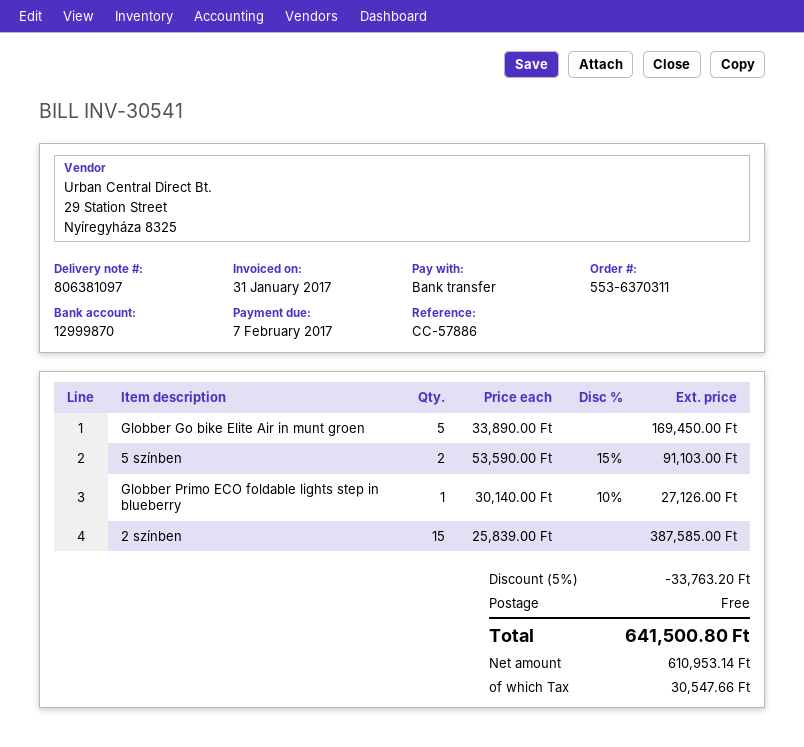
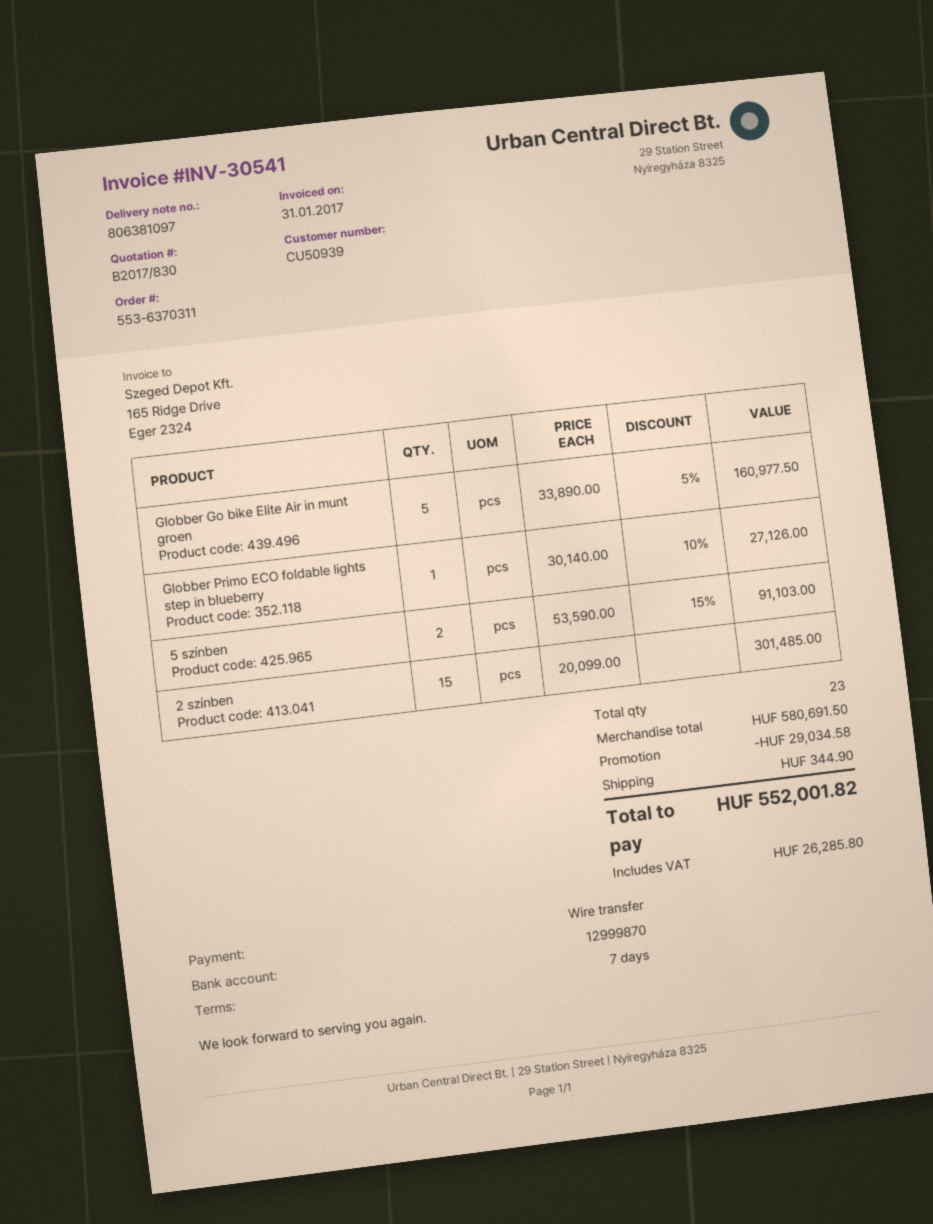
Globber Go bike Elite Air in munt groen: 5 x 33890.00 = 169450.00 -> 5 x 33890.00 - 5% = 160977.50
2 színben: 15 x 25839.00 = 387585.00 -> 15 x 20099.00 = 301485.00
discount: 33763.20 -> 29034.58
shipping: 0.00 -> 344.90
tax: 30547.66 -> 26285.80
total: 641500.80 -> 552001.82

